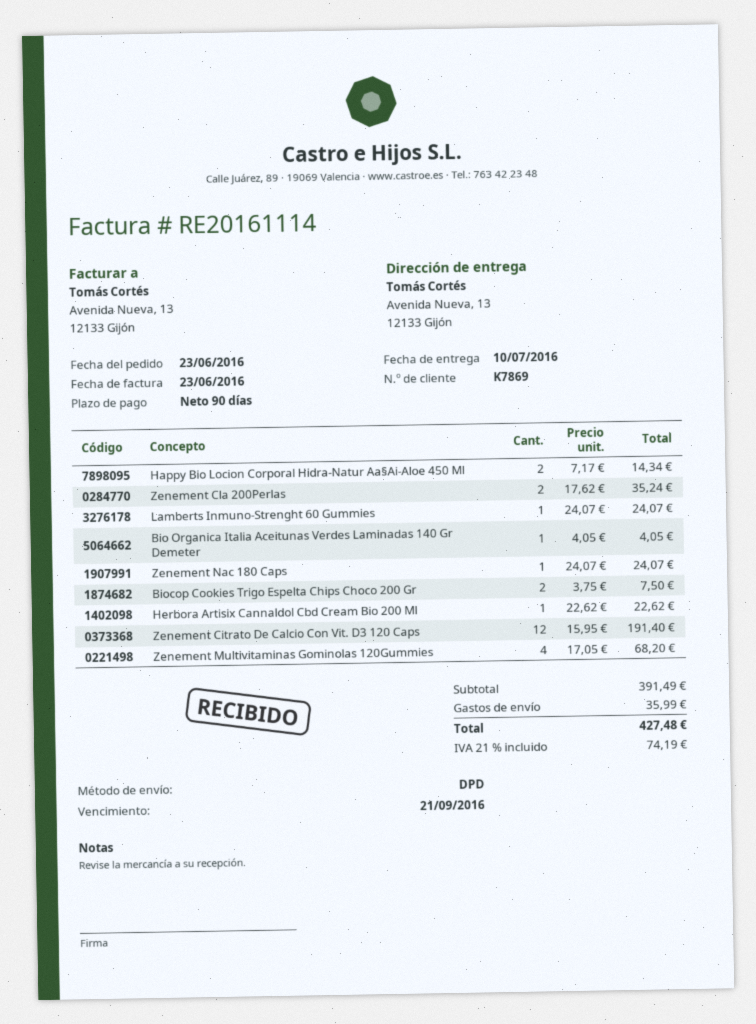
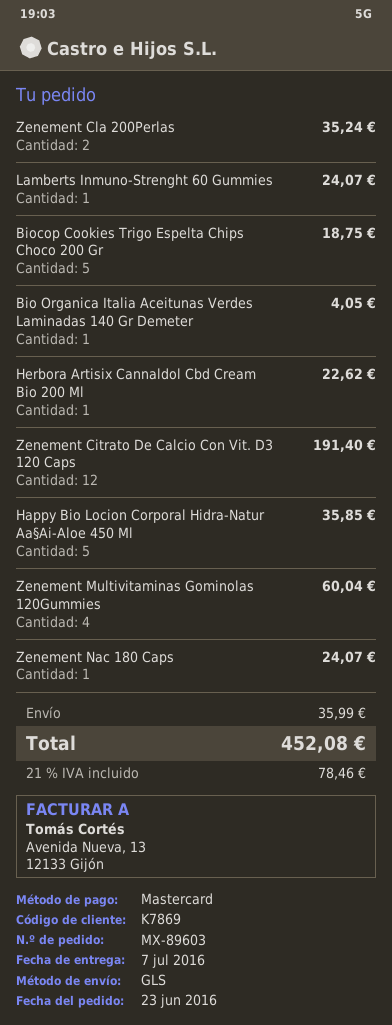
delivery date: 2016-07-10 -> 2016-07-07
shipping method: DPD -> GLS
Happy Bio Locion Corporal Hidra-Natur Aa§Ai-Aloe 450 Ml: 2 for 14.34 -> 5 for 35.85
Biocop Cookies Trigo Espelta Chips Choco 200 Gr: 2 for 7.50 -> 5 for 18.75
Zenement Multivitaminas Gominolas 120Gummies: 4 for 68.20 -> 4 for 60.04
tax: 21% = 74.19 -> 21% = 78.46
total: 427.48 -> 452.08

